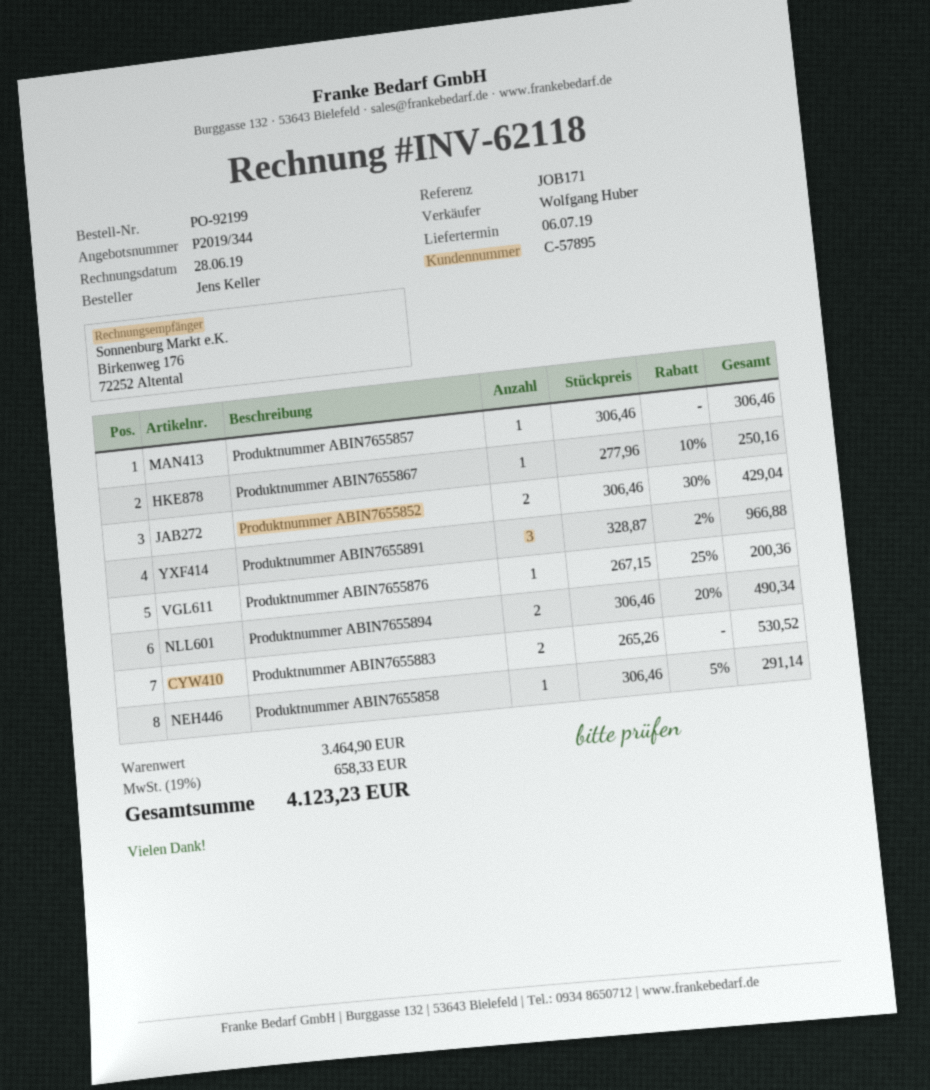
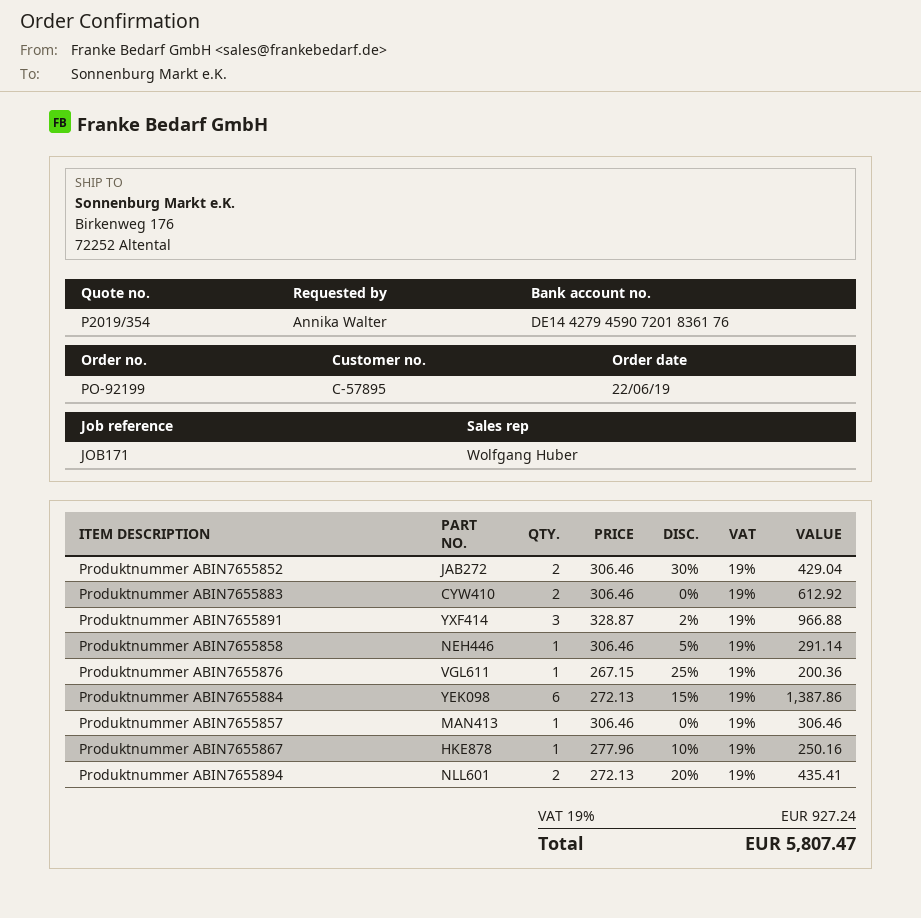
quote number: P2019/344 -> P2019/354
ordered by: Jens Keller -> Annika Walter
Produktnummer ABIN7655894: 2 x 306.46 - 20% = 490.34 -> 2 x 272.13 - 20% = 435.41
Produktnummer ABIN7655883: 2 x 265.26 = 530.52 -> 2 x 306.46 = 612.92
Produktnummer ABIN7655884: none -> 6 x 272.13 - 15% = 1387.86
tax: 19% = 658.33 -> 19% = 927.24
total: 4123.23 -> 5807.47

